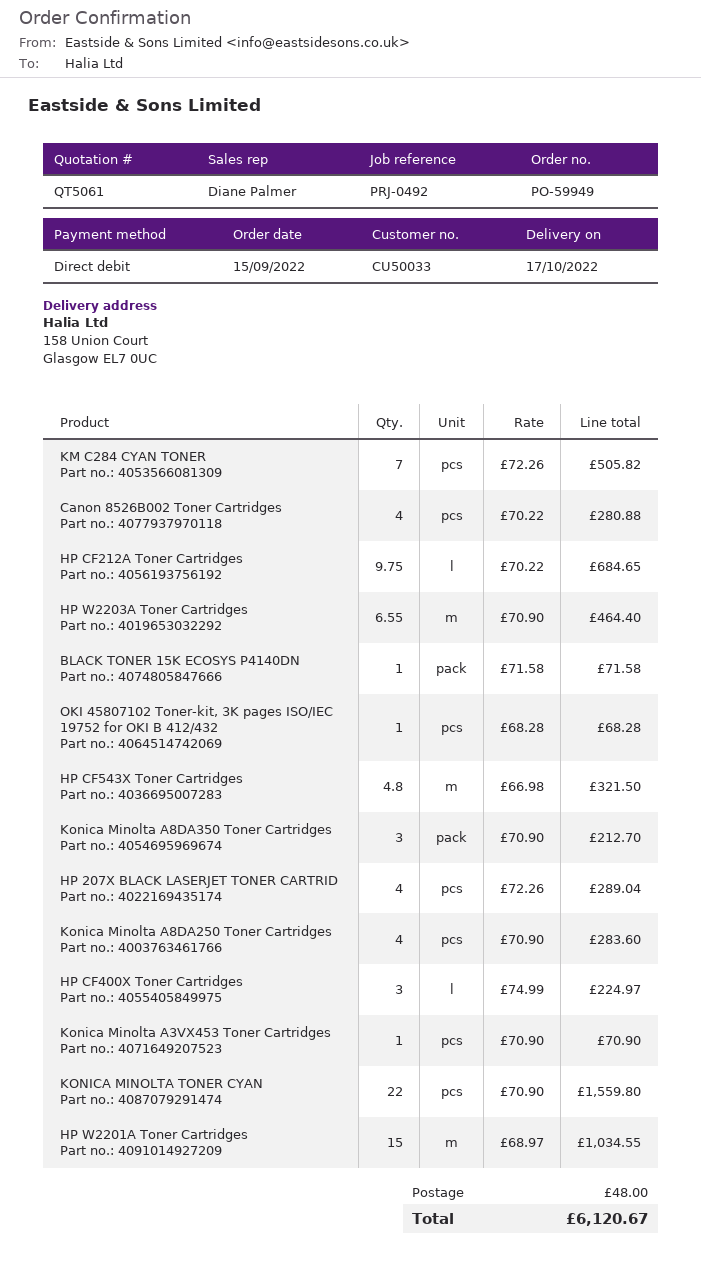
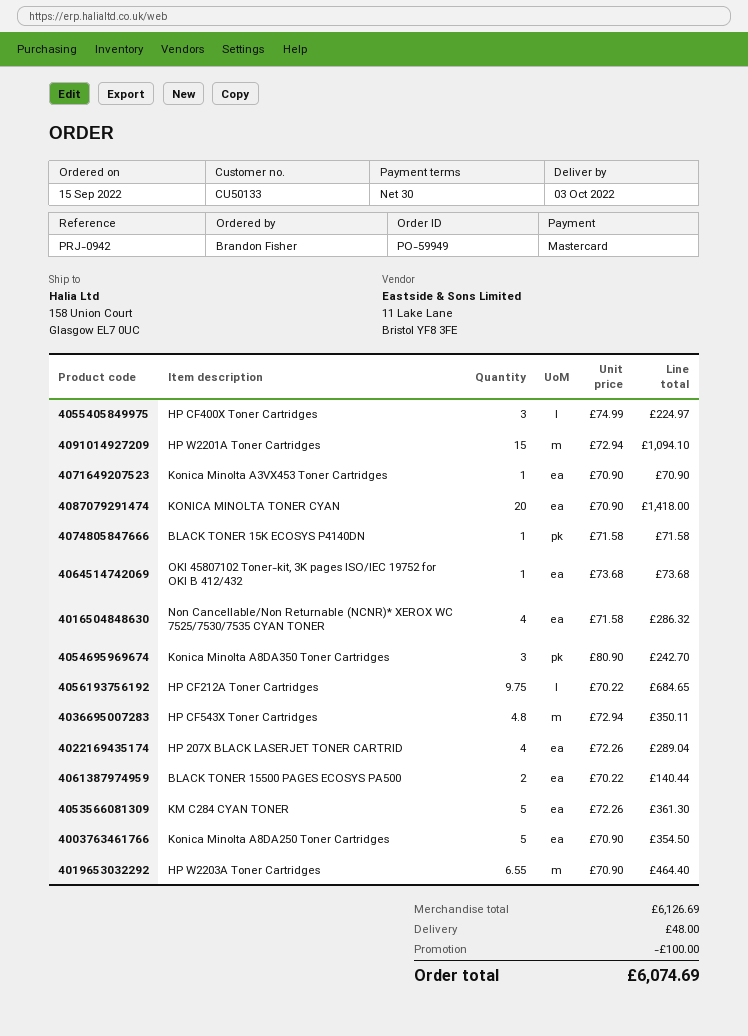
delivery date: 2022-10-17 -> 2022-10-03
customer number: CU50033 -> CU50133
reference: PRJ-0492 -> PRJ-0942
payment method: direct debit -> Mastercard
KM C284 CYAN TONER: 7 x 72.26 = 505.82 -> 5 x 72.26 = 361.30
Canon 8526B002 Toner Cartridges: 4 x 70.22 = 280.88 -> none
OKI 45807102 Toner-kit, 3K pages ISO/IEC 19752 for OKI B 412/432: 1 x 68.28 = 68.28 -> 1 x 73.68 = 73.68
HP CF543X Toner Cartridges: 4.8 x 66.98 = 321.50 -> 4.8 x 72.94 = 350.11
Konica Minolta A8DA350 Toner Cartridges: 3 x 70.90 = 212.70 -> 3 x 80.90 = 242.70
Konica Minolta A8DA250 Toner Cartridges: 4 x 70.90 = 283.60 -> 5 x 70.90 = 354.50
KONICA MINOLTA TONER CYAN: 22 x 70.90 = 1559.80 -> 20 x 70.90 = 1418.00
HP W2201A Toner Cartridges: 15 x 68.97 = 1034.55 -> 15 x 72.94 = 1094.10
Non Cancellable/Non Returnable (NCNR)* XEROX WC 7525/7530/7535 CYAN TONER: none -> 4 x 71.58 = 286.32
BLACK TONER 15500 PAGES ECOSYS PA500: none -> 2 x 70.22 = 140.44
discount: none -> 100.00
total: 6120.67 -> 6074.69

